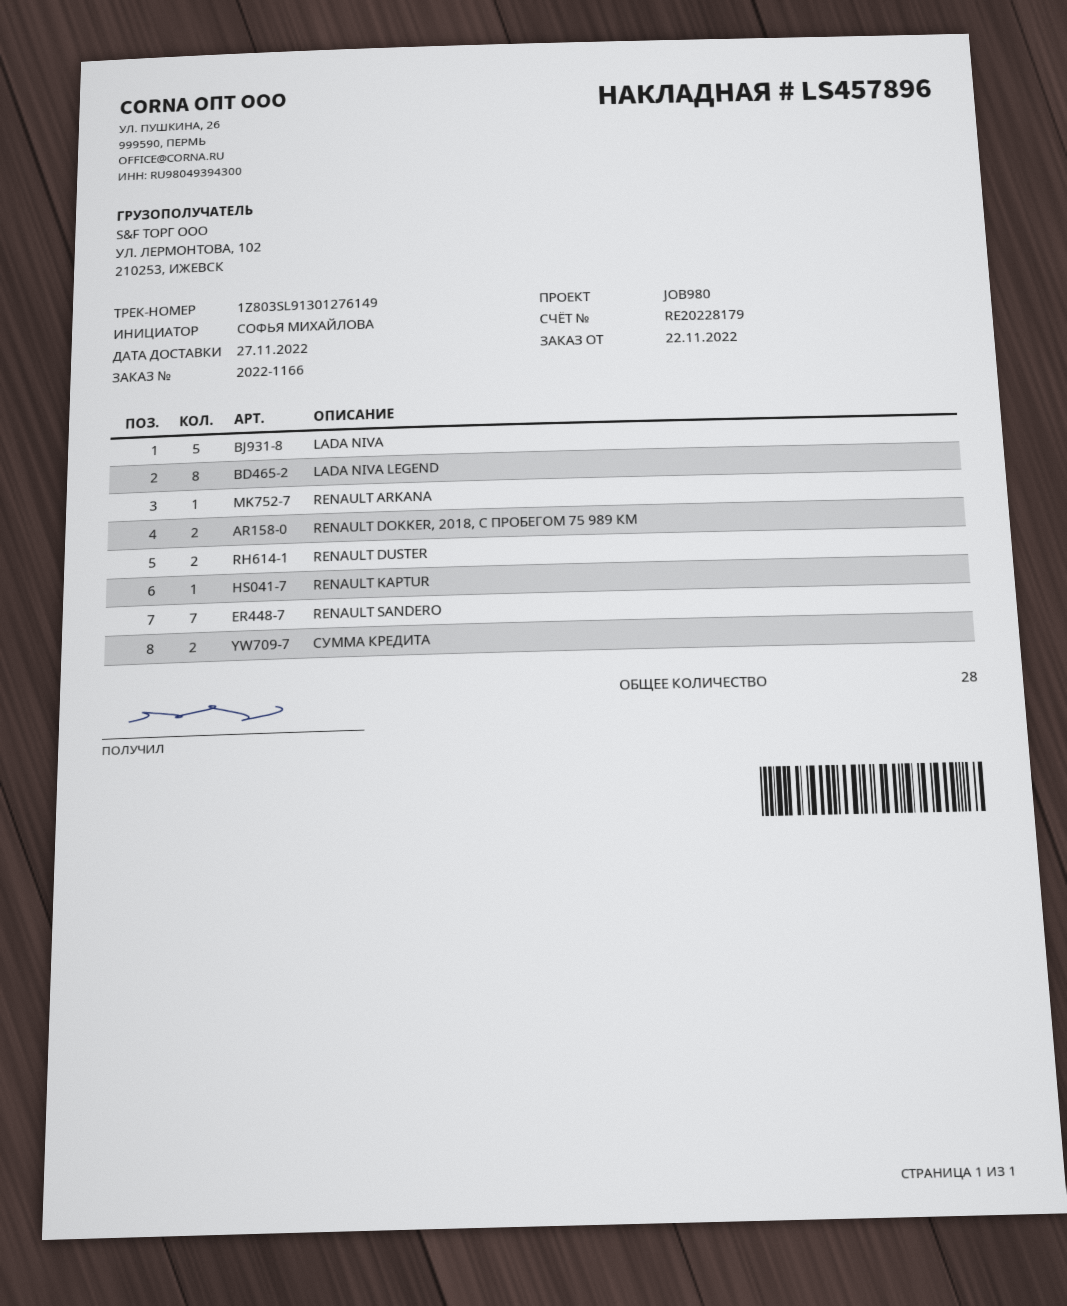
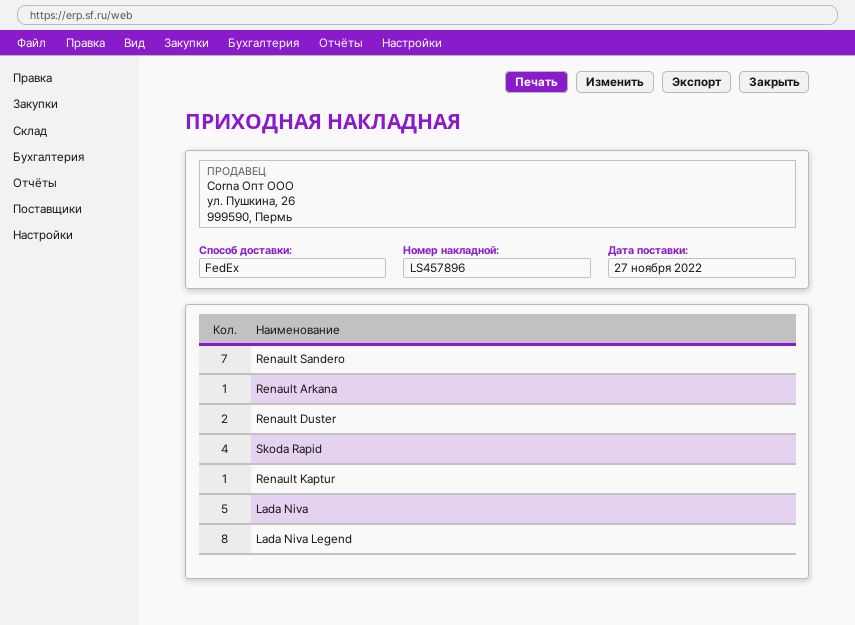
RENAULT DOKKER, 2018, С ПРОБЕГОМ 75 989 КМ: 2 -> none
СУММА КРЕДИТА: 2 -> none
Skoda Rapid: none -> 4

